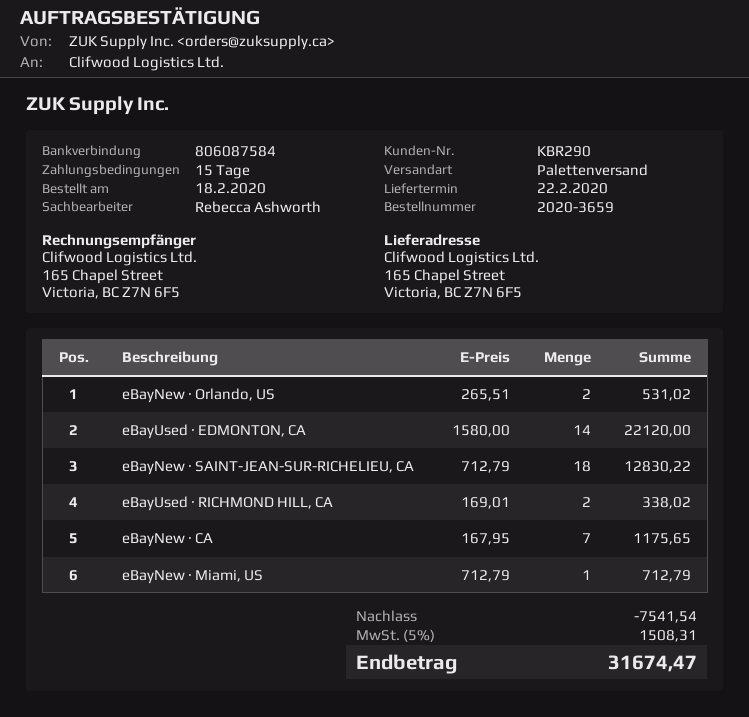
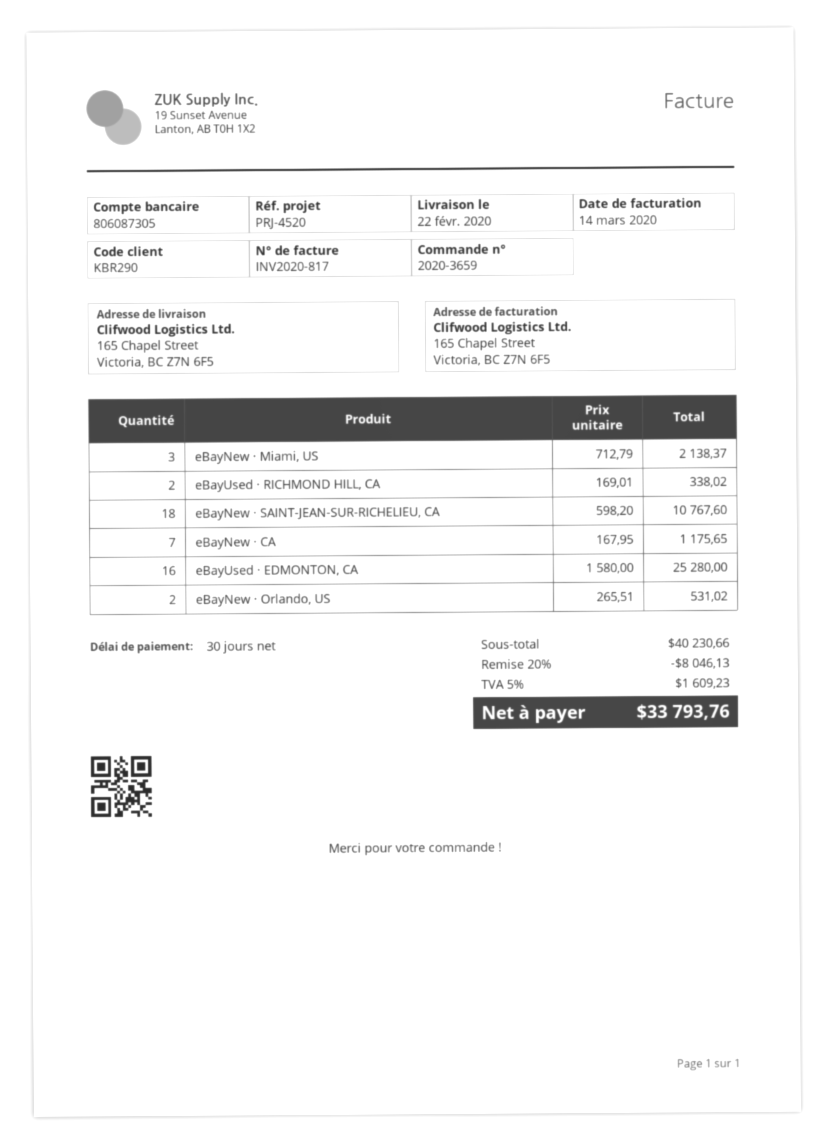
payment terms: 15 days -> 30 days
bank account: 806087584 -> 806087305
eBayUsed · EDMONTON, CA: 14 x 1580.00 = 22120.00 -> 16 x 1580.00 = 25280.00
eBayNew · SAINT-JEAN-SUR-RICHELIEU, CA: 18 x 712.79 = 12830.22 -> 18 x 598.20 = 10767.60
eBayNew · Miami, US: 1 x 712.79 = 712.79 -> 3 x 712.79 = 2138.37
discount: 7541.54 -> 8046.13
tax: 5% = 1508.31 -> 5% = 1609.23
total: 31674.47 -> 33793.76

